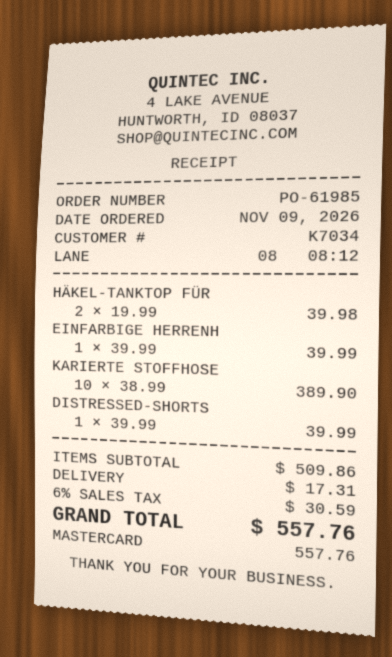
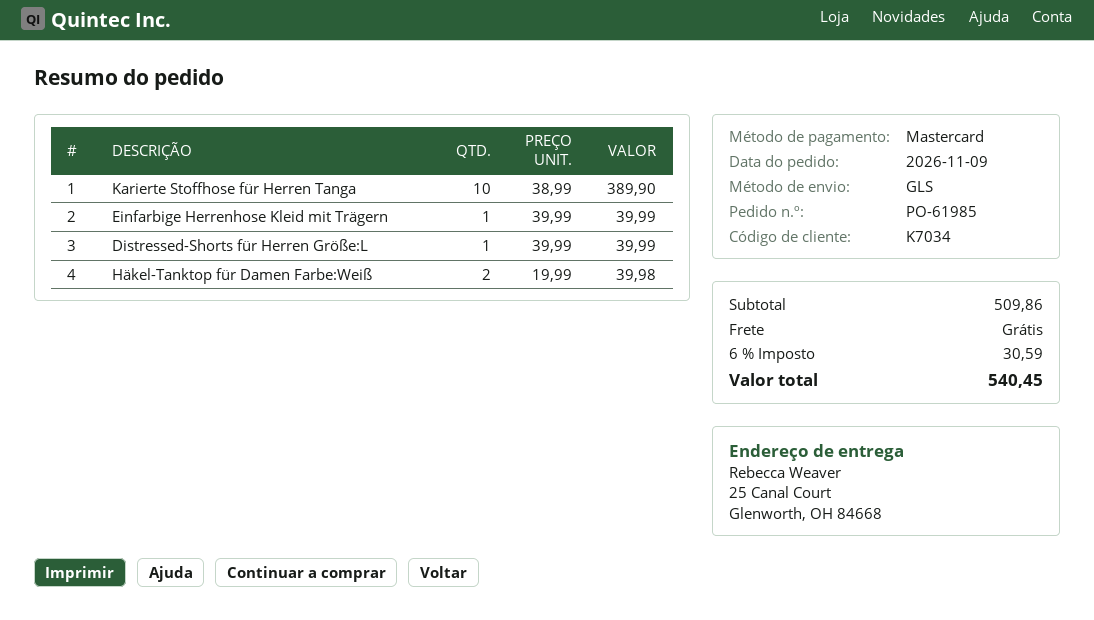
shipping: 17.31 -> 0.00
total: 557.76 -> 540.45

